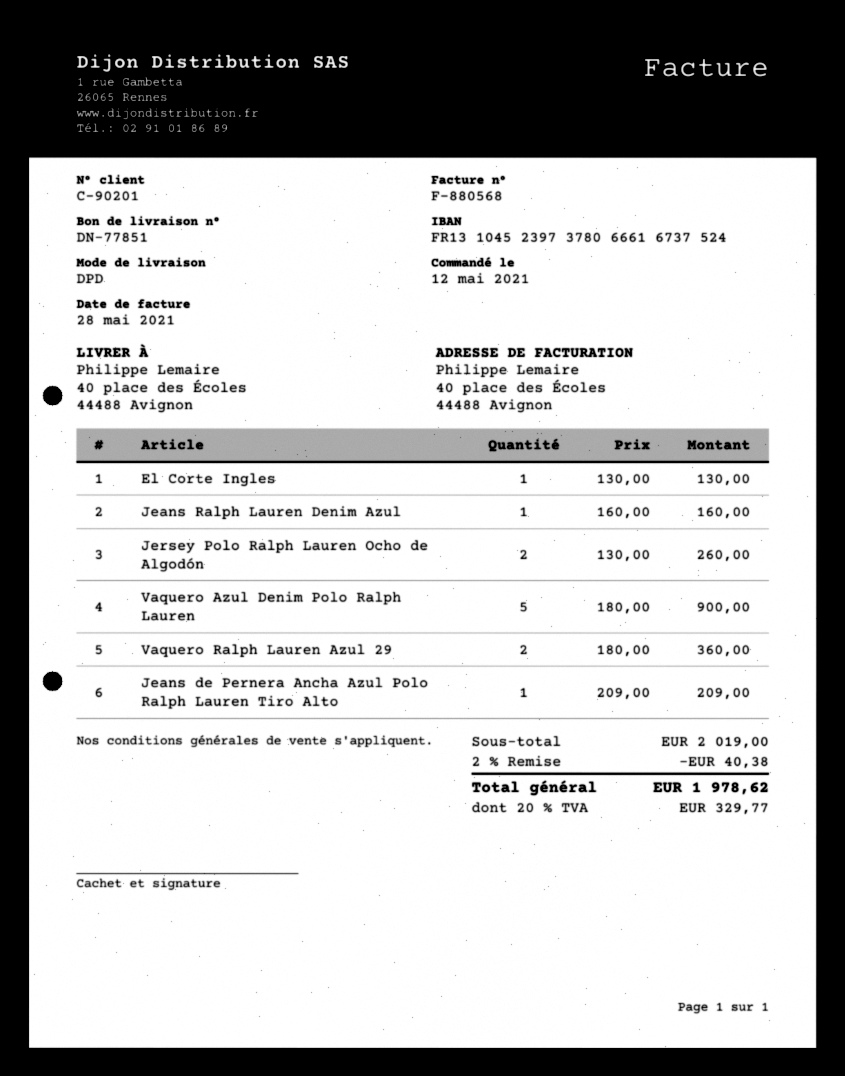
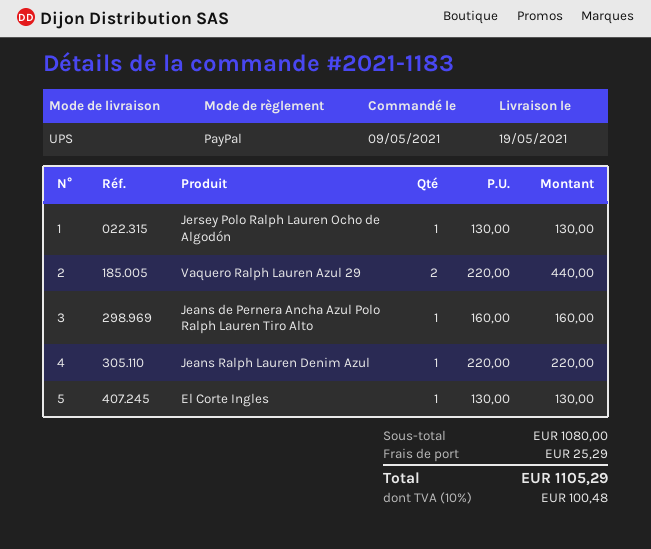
order date: 2021-05-12 -> 2021-05-09
shipping method: DPD -> UPS
Jeans Ralph Lauren Denim Azul: 1 x 160.00 = 160.00 -> 1 x 220.00 = 220.00
Jersey Polo Ralph Lauren Ocho de Algodón: 2 x 130.00 = 260.00 -> 1 x 130.00 = 130.00
Vaquero Azul Denim Polo Ralph Lauren: 5 x 180.00 = 900.00 -> none
Vaquero Ralph Lauren Azul 29: 2 x 180.00 = 360.00 -> 2 x 220.00 = 440.00
Jeans de Pernera Ancha Azul Polo Ralph Lauren Tiro Alto: 1 x 209.00 = 209.00 -> 1 x 160.00 = 160.00
subtotal: 2019.00 -> 1080.00
discount: 2% = 40.38 -> none
shipping: none -> 25.29
tax: 20% = 329.77 -> 10% = 100.48
total: 1978.62 -> 1105.29

